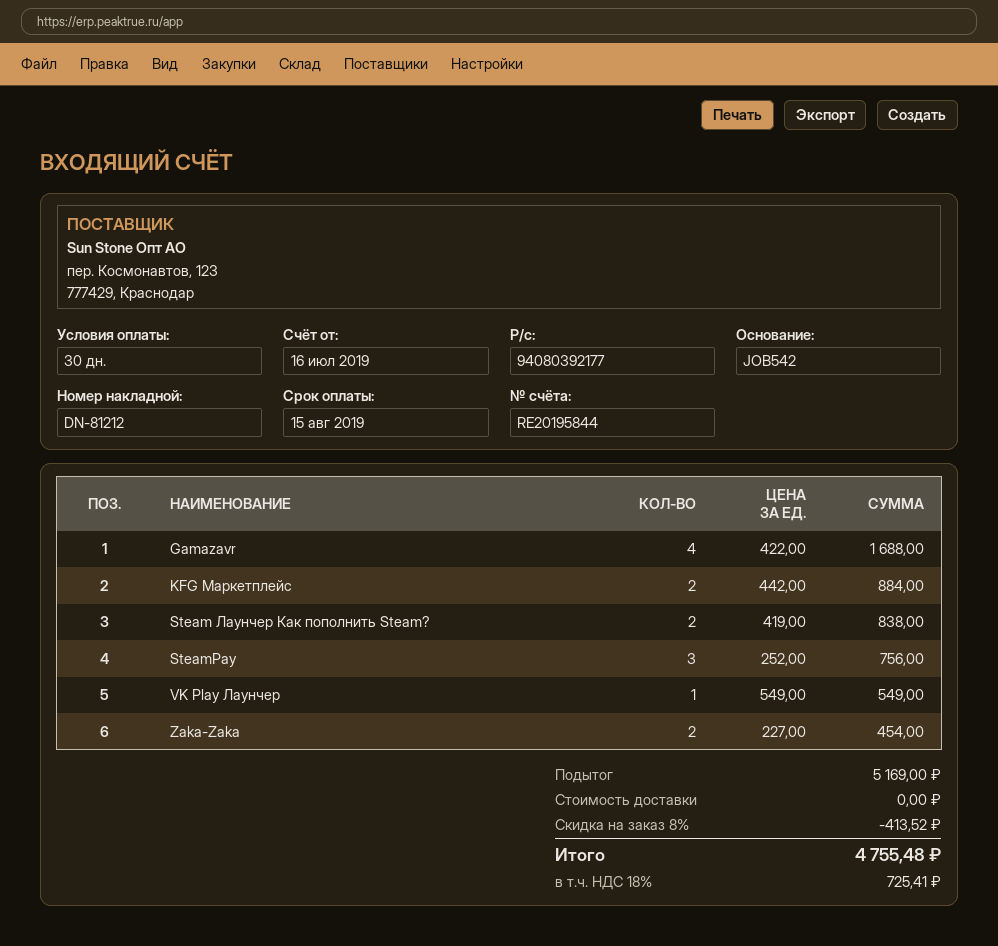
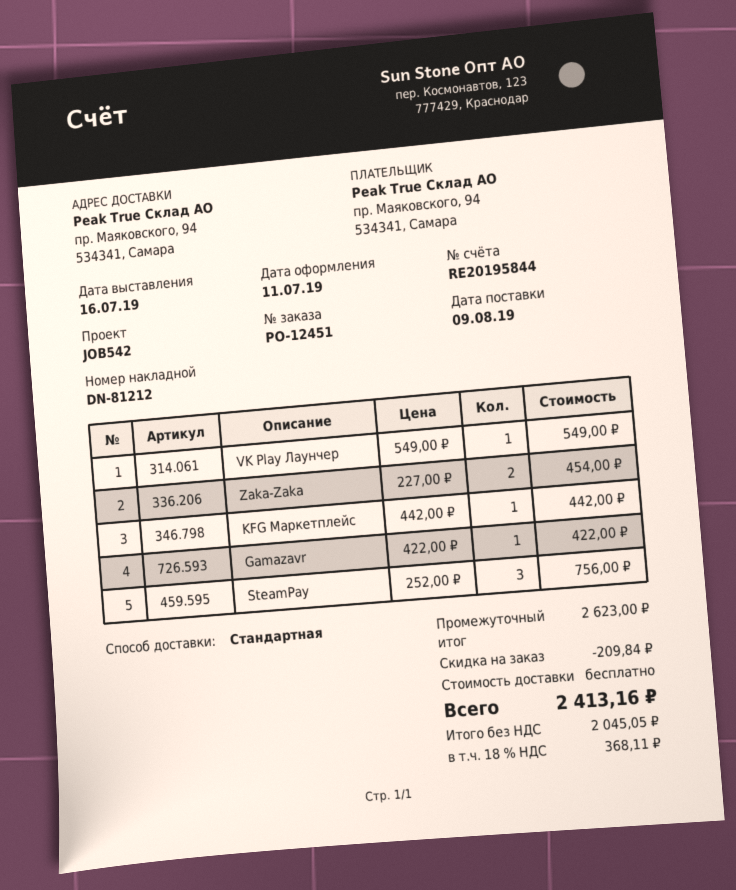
Gamazavr: 4 x 422.00 = 1688.00 -> 1 x 422.00 = 422.00
KFG Маркетплейс: 2 x 442.00 = 884.00 -> 1 x 442.00 = 442.00
Steam Лаунчер Как пополнить Steam?: 2 x 419.00 = 838.00 -> none
subtotal: 5169.00 -> 2623.00
discount: 413.52 -> 209.84
tax: 18% = 725.41 -> 18% = 368.11
total: 4755.48 -> 2413.16

